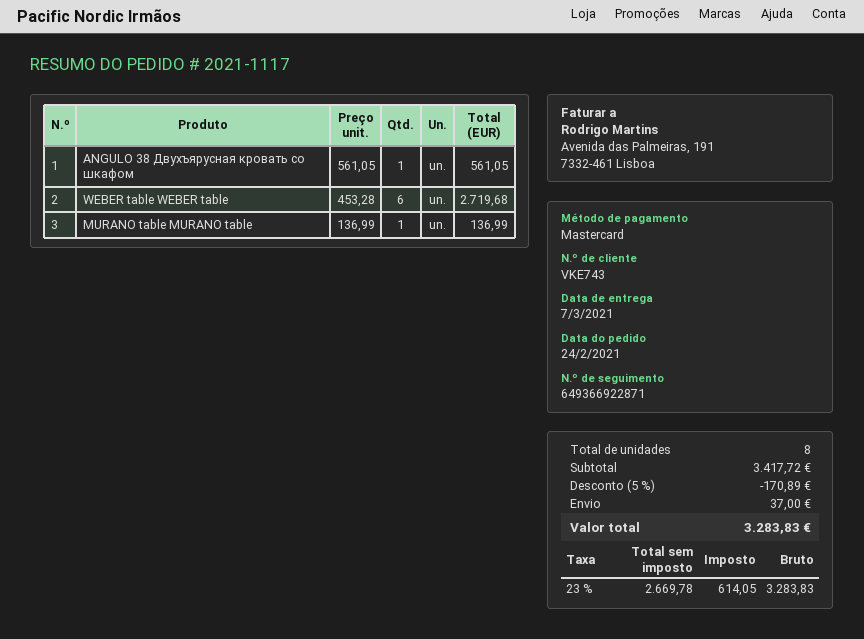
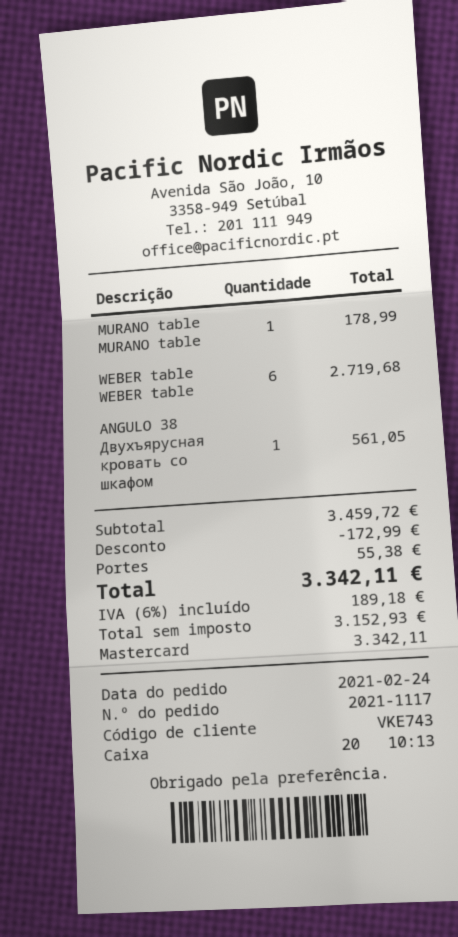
MURANO table MURANO table: 1 for 136.99 -> 1 for 178.99
subtotal: 3417.72 -> 3459.72
discount: 170.89 -> 172.99
shipping: 37.00 -> 55.38
net: 2669.78 -> 3152.93
tax: 23% = 614.05 -> 6% = 189.18
total: 3283.83 -> 3342.11

